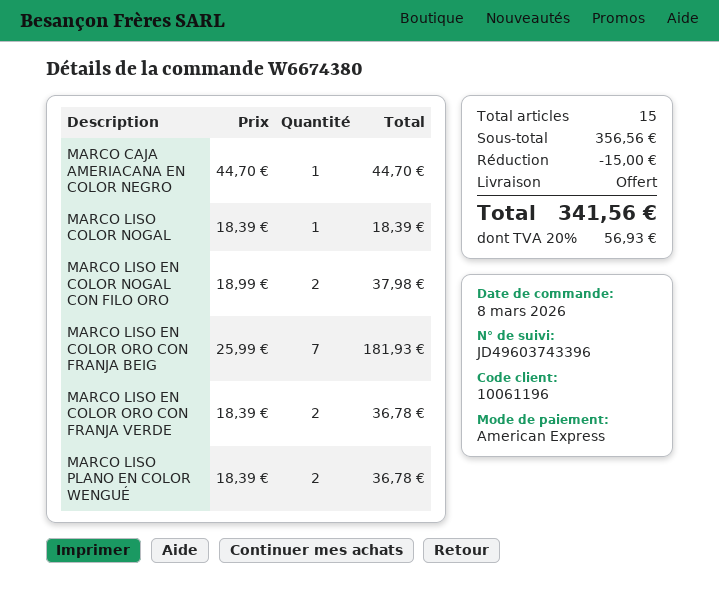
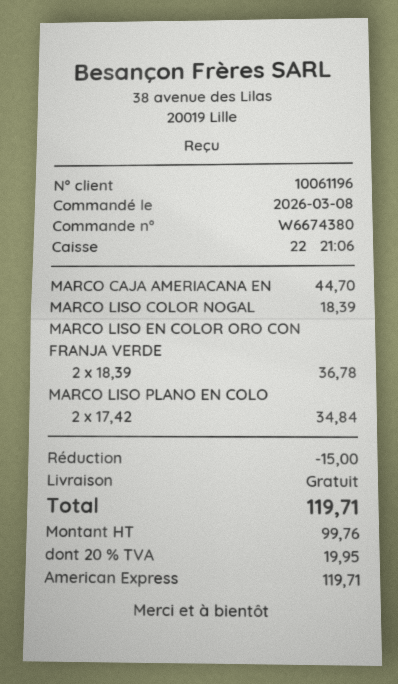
MARCO LISO EN COLOR NOGAL CON FILO ORO: 2 x 18.99 = 37.98 -> none
MARCO LISO EN COLOR ORO CON FRANJA BEIG: 7 x 25.99 = 181.93 -> none
MARCO LISO PLANO EN COLOR WENGUÉ: 2 x 18.39 = 36.78 -> 2 x 17.42 = 34.84
tax: 20% = 56.93 -> 20% = 19.95
total: 341.56 -> 119.71

